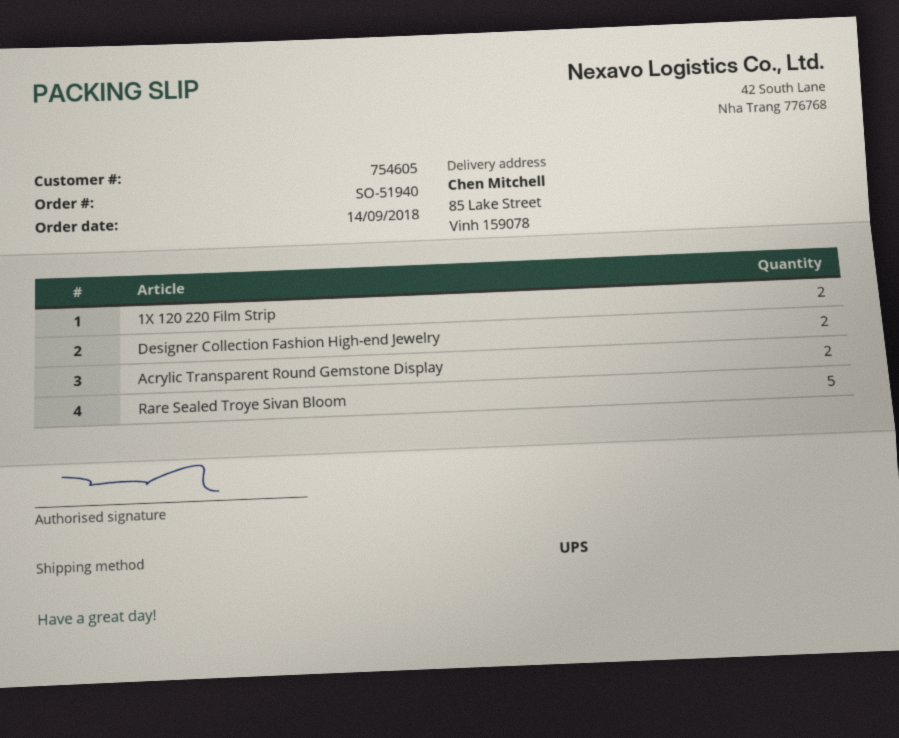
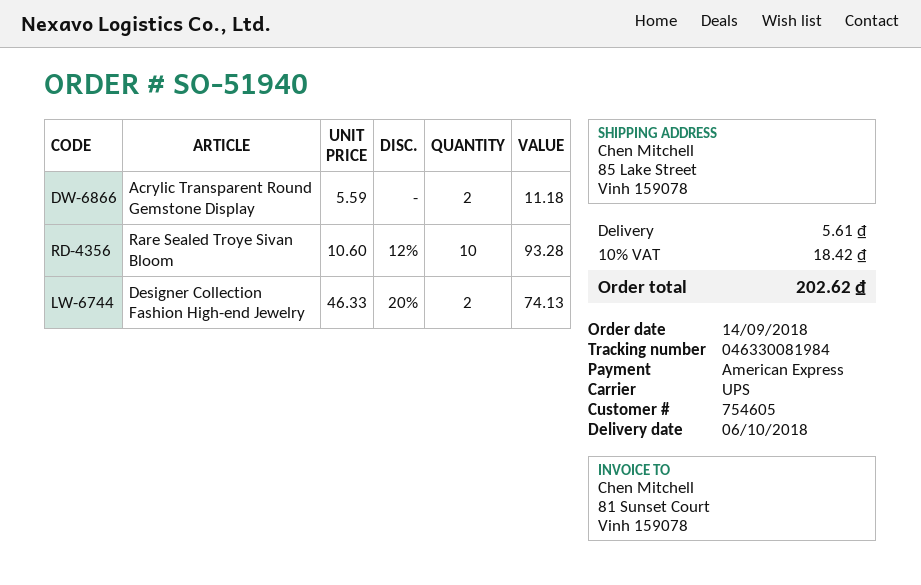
1X 120 220 Film Strip: 2 -> none
Rare Sealed Troye Sivan Bloom: 5 -> 10

